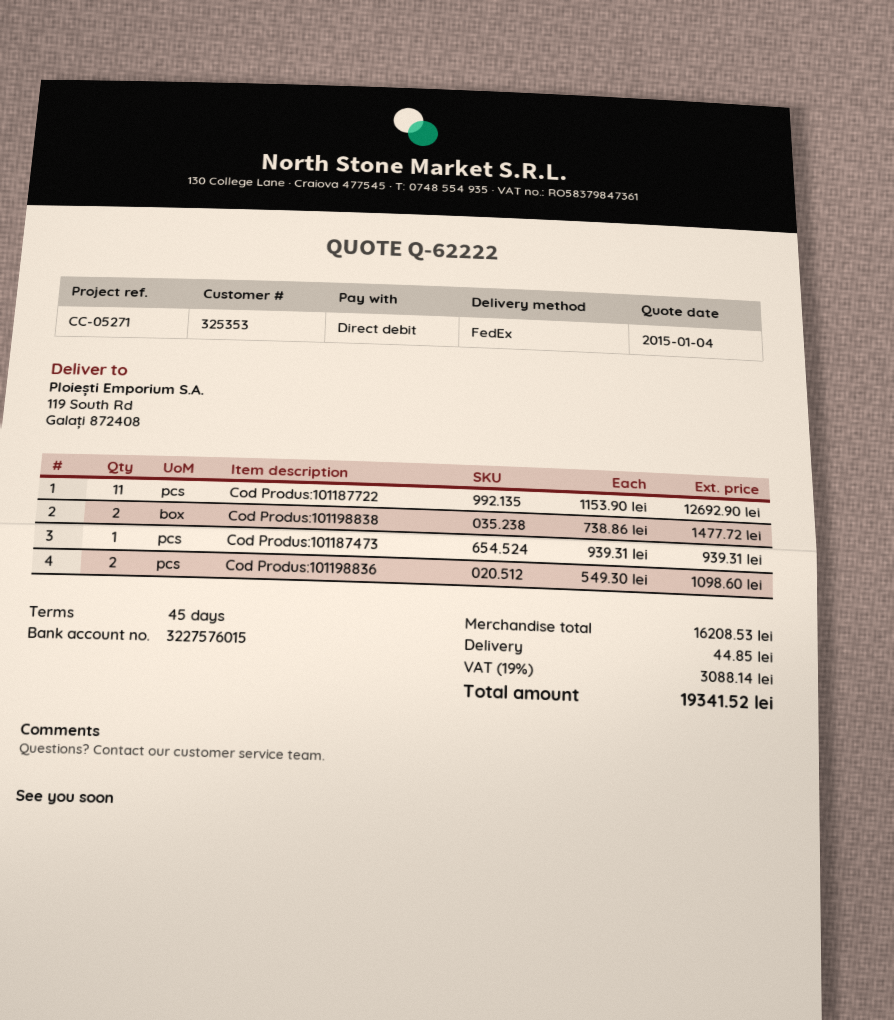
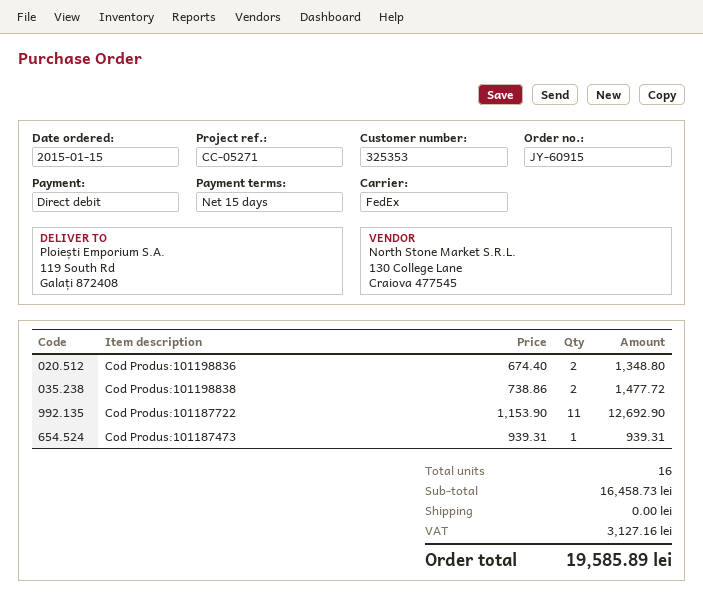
payment terms: 45 days -> 15 days
Cod Produs:101198836: 2 x 549.30 = 1098.60 -> 2 x 674.40 = 1348.80
subtotal: 16208.53 -> 16458.73
shipping: 44.85 -> 0.00
tax: 3088.14 -> 3127.16
total: 19341.52 -> 19585.89

